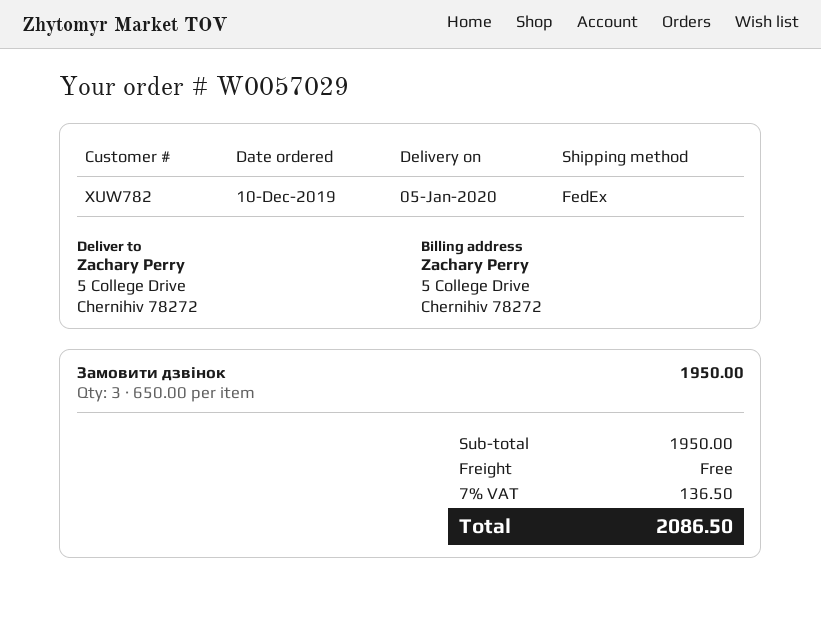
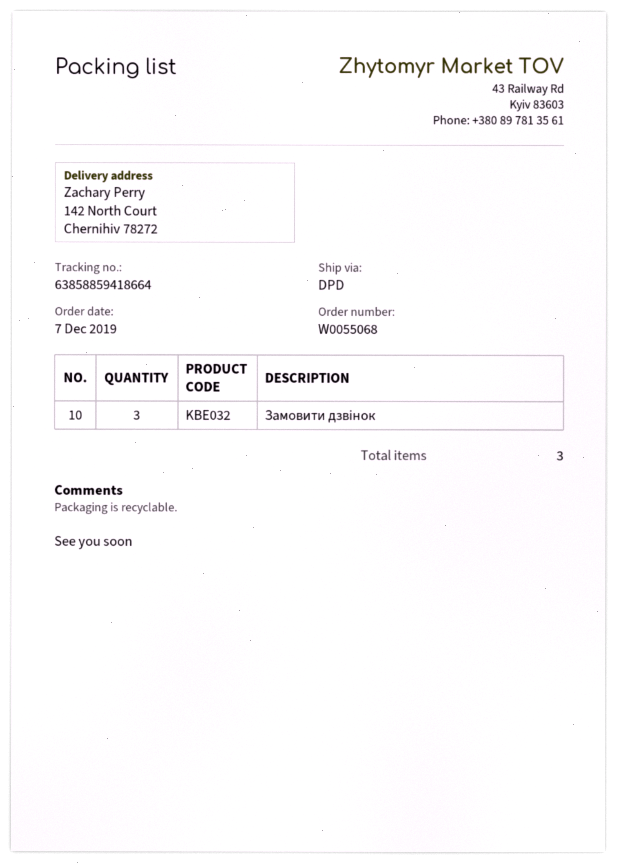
order number: W0057029 -> W0055068
order date: 2019-12-10 -> 2019-12-07
shipping method: FedEx -> DPD
ship to: 5 College Drive, Chernihiv 78272 -> 142 North Court, Chernihiv 78272

